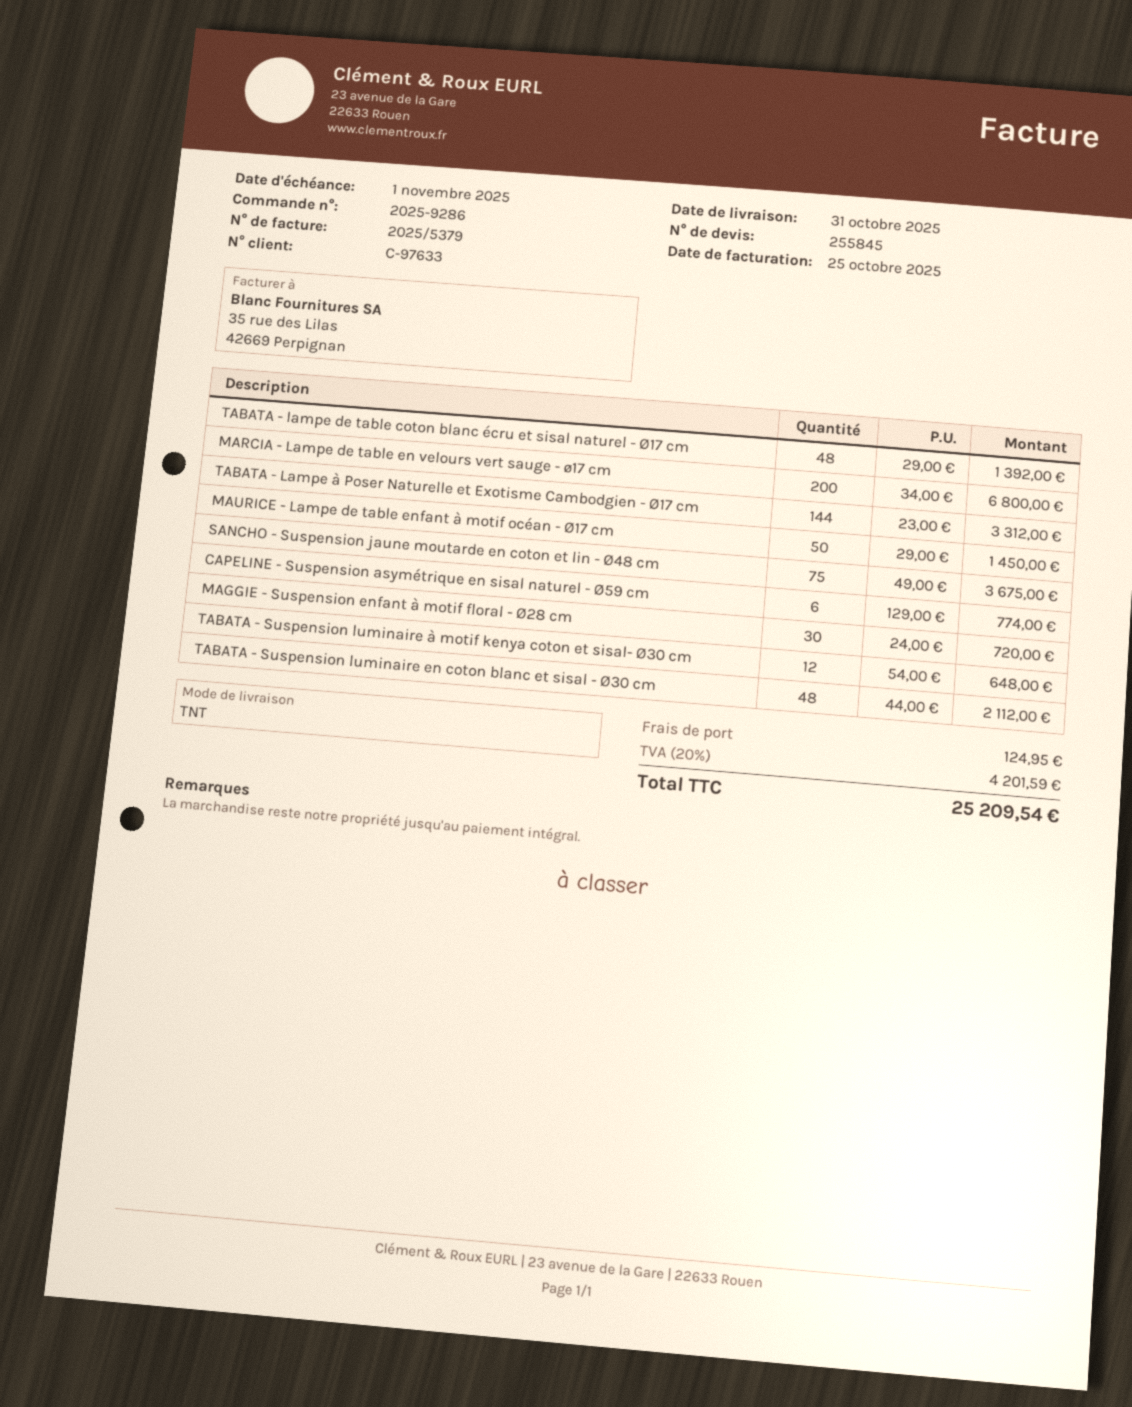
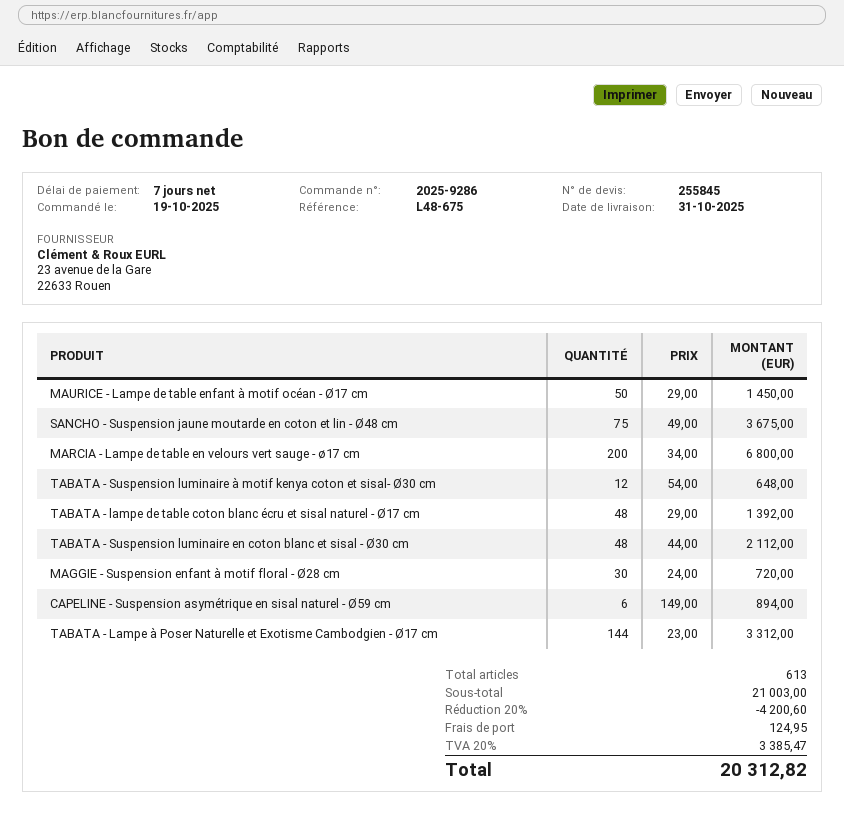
CAPELINE - Suspension asymétrique en sisal naturel - Ø59 cm: 6 x 129.00 = 774.00 -> 6 x 149.00 = 894.00
discount: none -> 20% = 4200.60
tax: 20% = 4201.59 -> 20% = 3385.47
total: 25209.54 -> 20312.82

